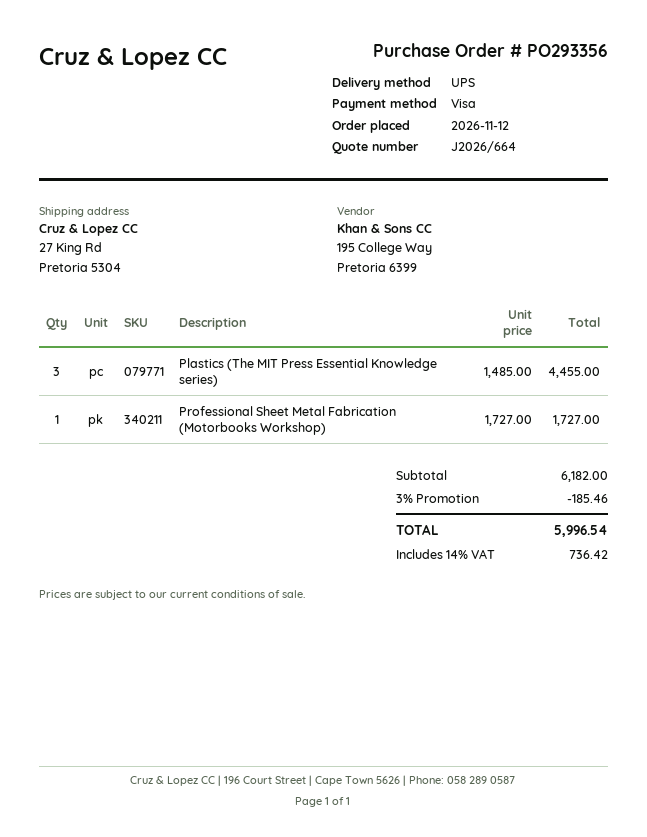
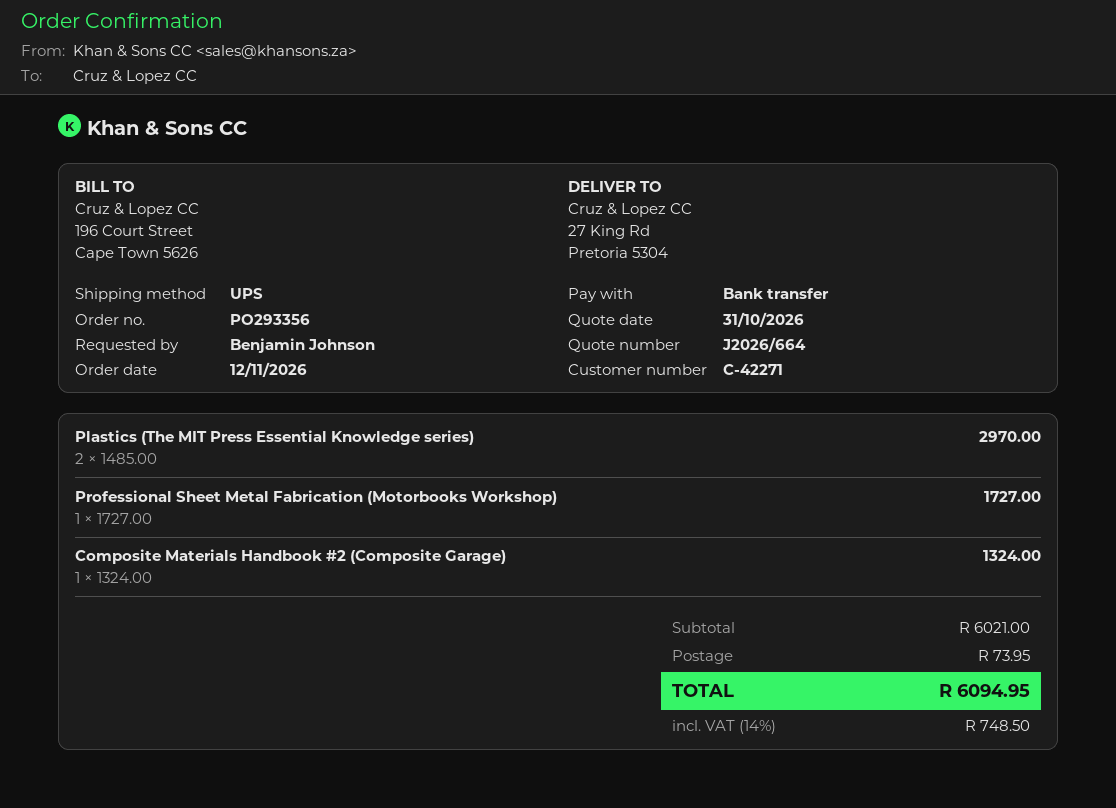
payment method: Visa -> bank transfer
Plastics (The MIT Press Essential Knowledge series): 3 x 1485.00 = 4455.00 -> 2 x 1485.00 = 2970.00
Composite Materials Handbook #2 (Composite Garage): none -> 1 x 1324.00 = 1324.00
subtotal: 6182.00 -> 6021.00
discount: 3% = 185.46 -> none
shipping: none -> 73.95
tax: 14% = 736.42 -> 14% = 748.50
total: 5996.54 -> 6094.95

